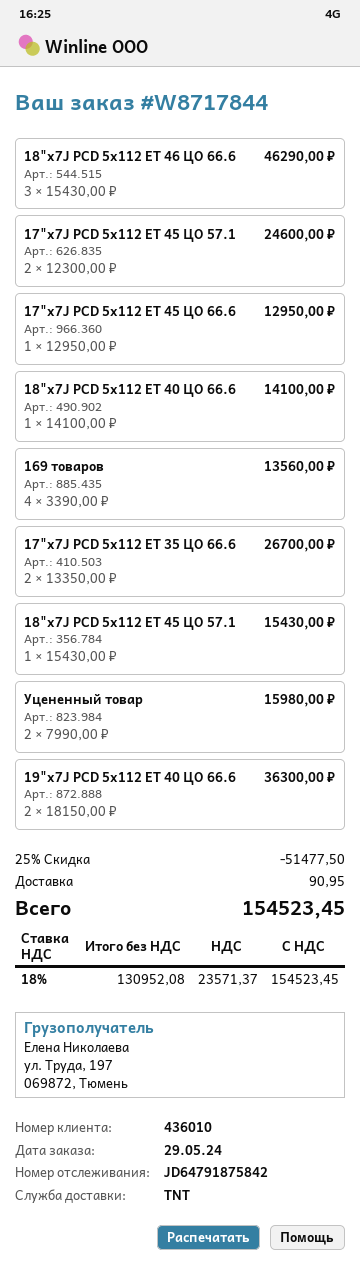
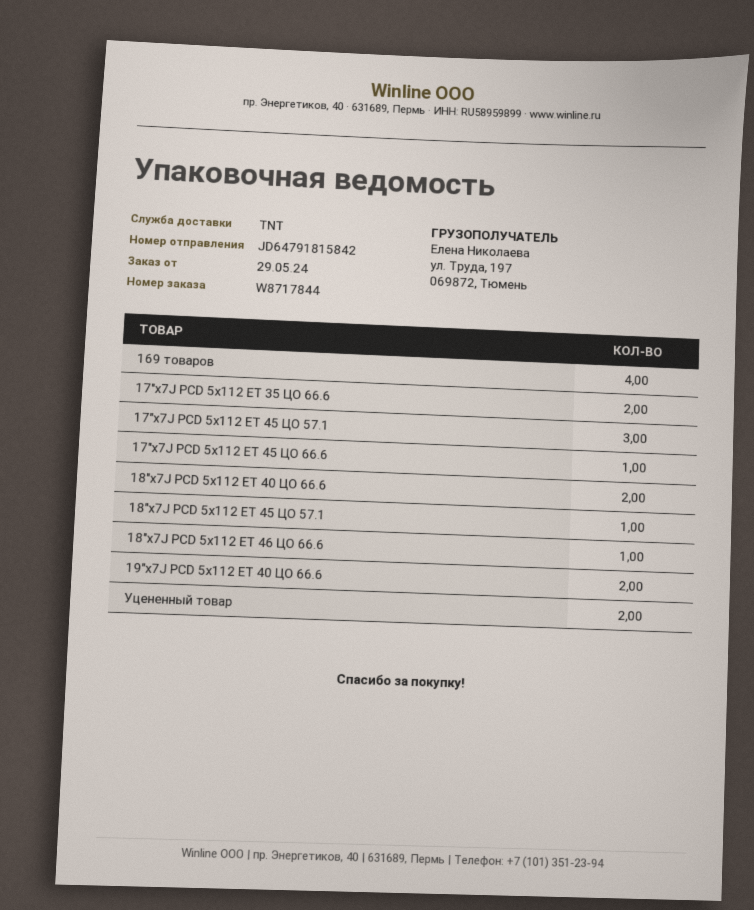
tracking number: JD64791875842 -> JD64791815842
18"x7J PCD 5x112 ЕТ 46 ЦО 66.6: 3 -> 1
17"x7J PCD 5x112 ЕТ 45 ЦО 57.1: 2 -> 3
18"x7J PCD 5x112 ЕТ 40 ЦО 66.6: 1 -> 2

